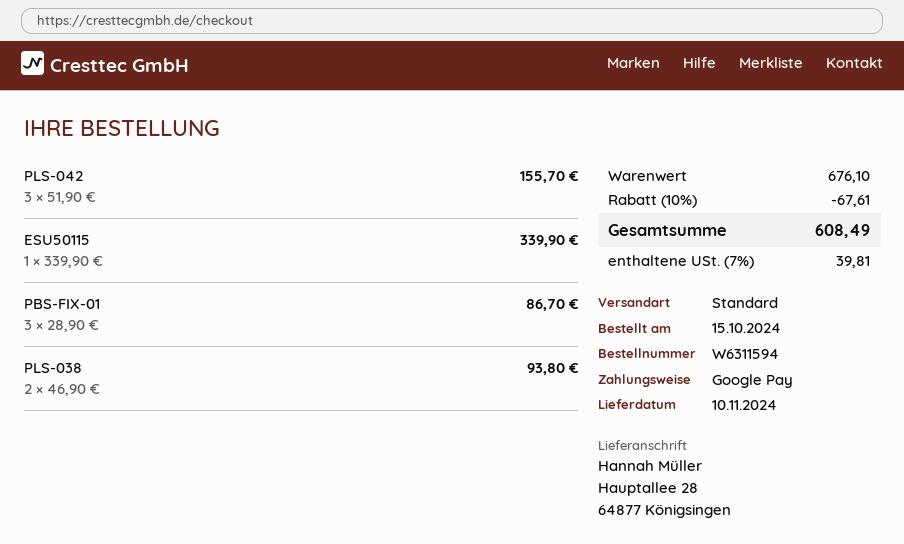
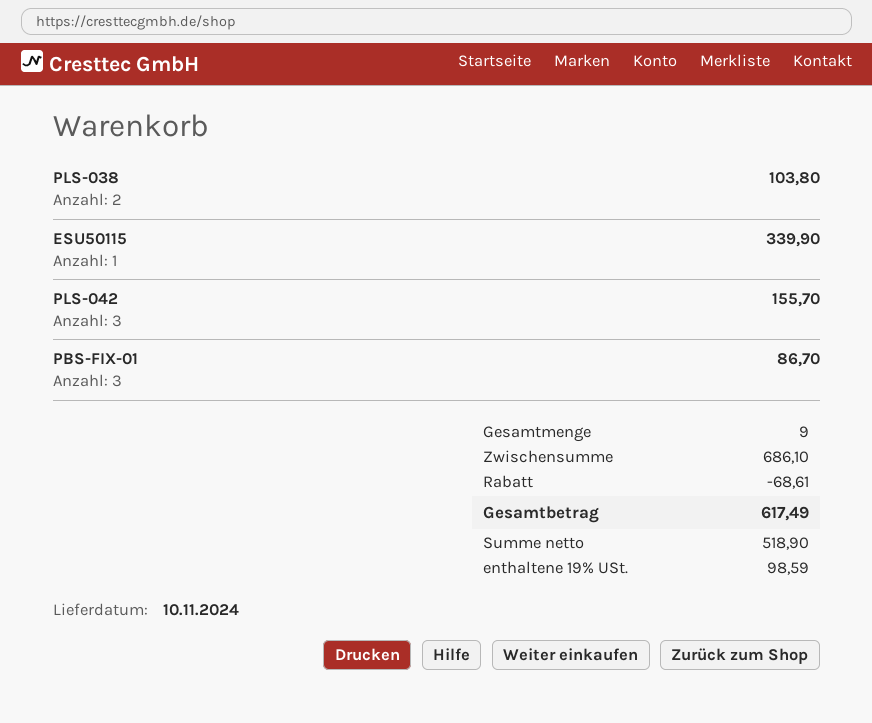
PLS-038: 2 for 93.80 -> 2 for 103.80
subtotal: 676.10 -> 686.10
discount: 67.61 -> 68.61
tax: 7% = 39.81 -> 19% = 98.59
total: 608.49 -> 617.49

